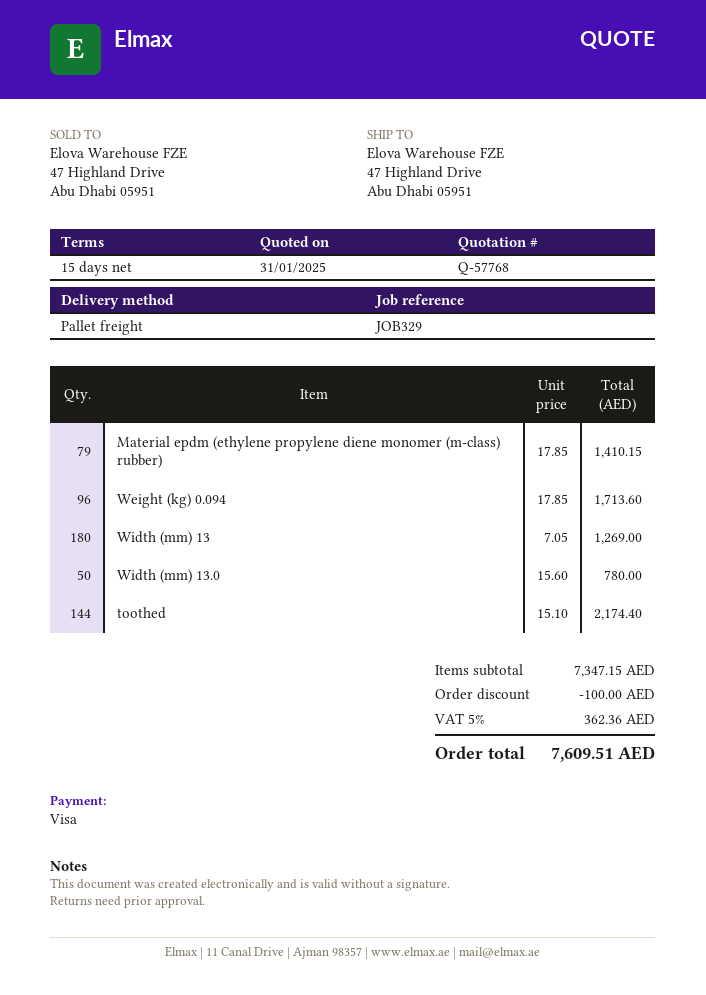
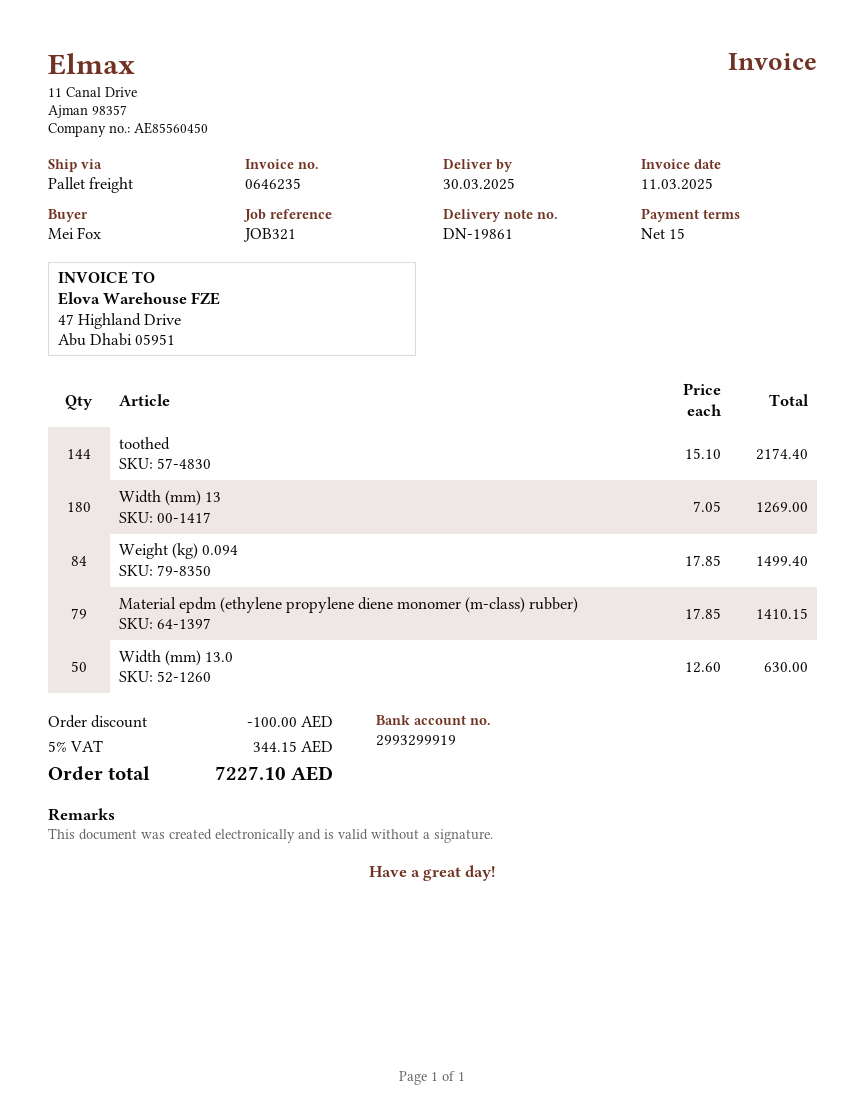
reference: JOB329 -> JOB321
Weight (kg) 0.094: 96 x 17.85 = 1713.60 -> 84 x 17.85 = 1499.40
Width (mm) 13.0: 50 x 15.60 = 780.00 -> 50 x 12.60 = 630.00
tax: 5% = 362.36 -> 5% = 344.15
total: 7609.51 -> 7227.10

